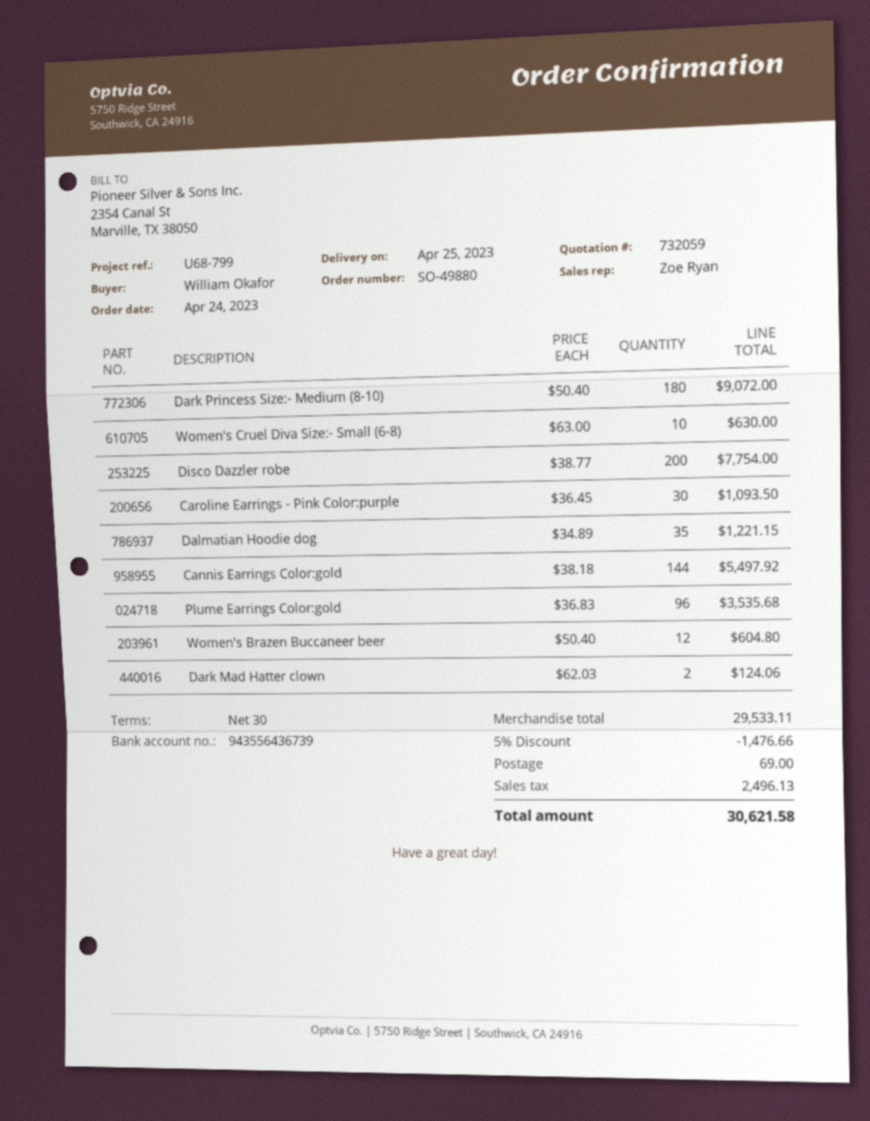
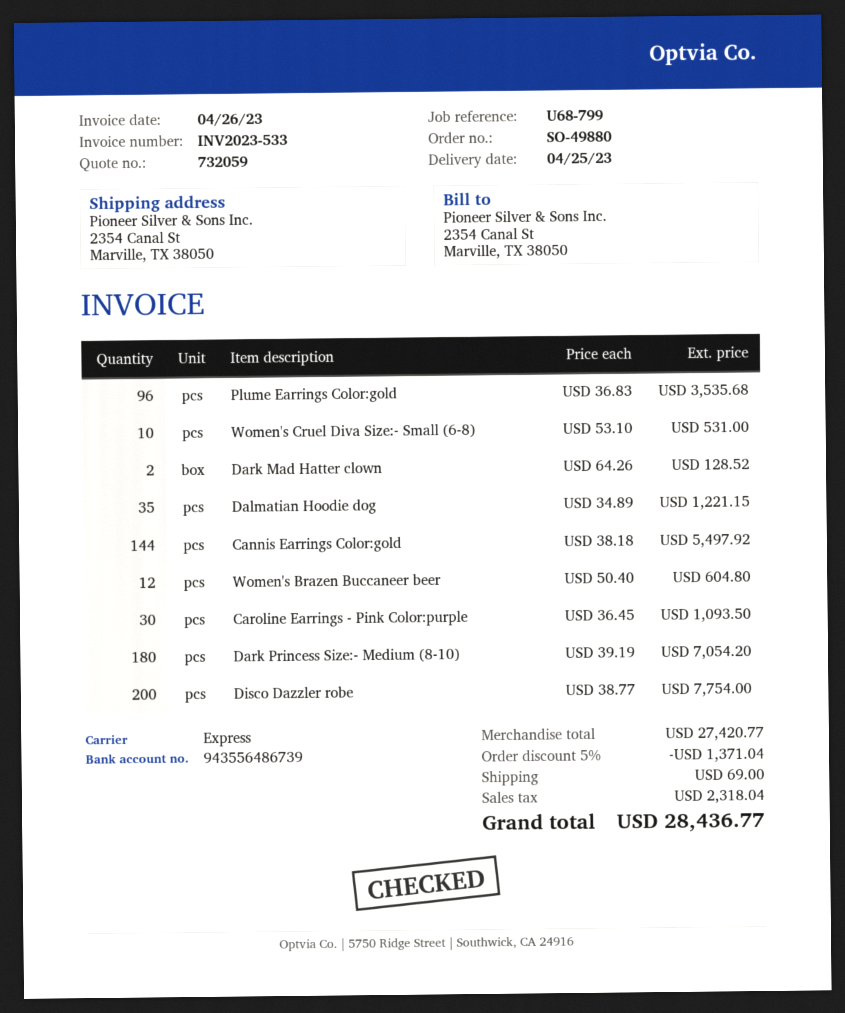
bank account: 943556436739 -> 943556486739
Dark Princess Size:- Medium (8-10): 180 x 50.40 = 9072.00 -> 180 x 39.19 = 7054.20
Women's Cruel Diva Size:- Small (6-8): 10 x 63.00 = 630.00 -> 10 x 53.10 = 531.00
Dark Mad Hatter clown: 2 x 62.03 = 124.06 -> 2 x 64.26 = 128.52
subtotal: 29533.11 -> 27420.77
discount: 5% = 1476.66 -> 5% = 1371.04
tax: 2496.13 -> 2318.04
total: 30621.58 -> 28436.77

